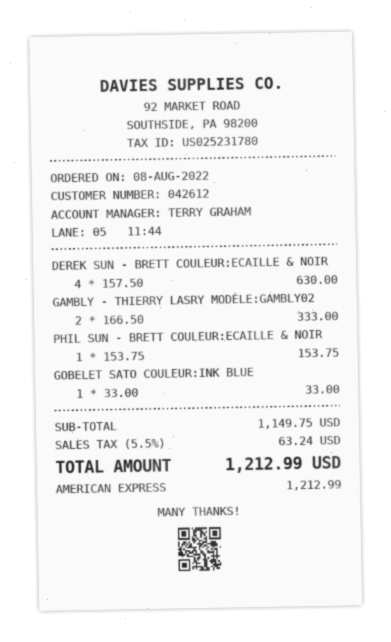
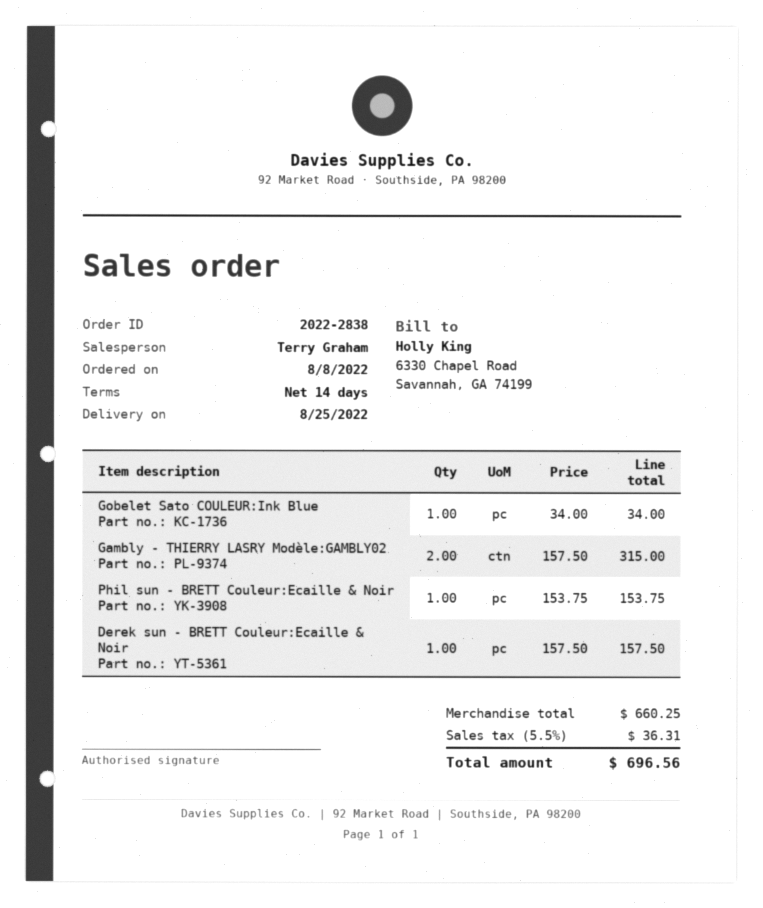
DEREK SUN - BRETT COULEUR:ECAILLE & NOIR: 4 x 157.50 = 630.00 -> 1 x 157.50 = 157.50
GAMBLY - THIERRY LASRY MODÈLE:GAMBLY02: 2 x 166.50 = 333.00 -> 2 x 157.50 = 315.00
GOBELET SATO COULEUR:INK BLUE: 1 x 33.00 = 33.00 -> 1 x 34.00 = 34.00
subtotal: 1149.75 -> 660.25
tax: 5.5% = 63.24 -> 5.5% = 36.31
total: 1212.99 -> 696.56

